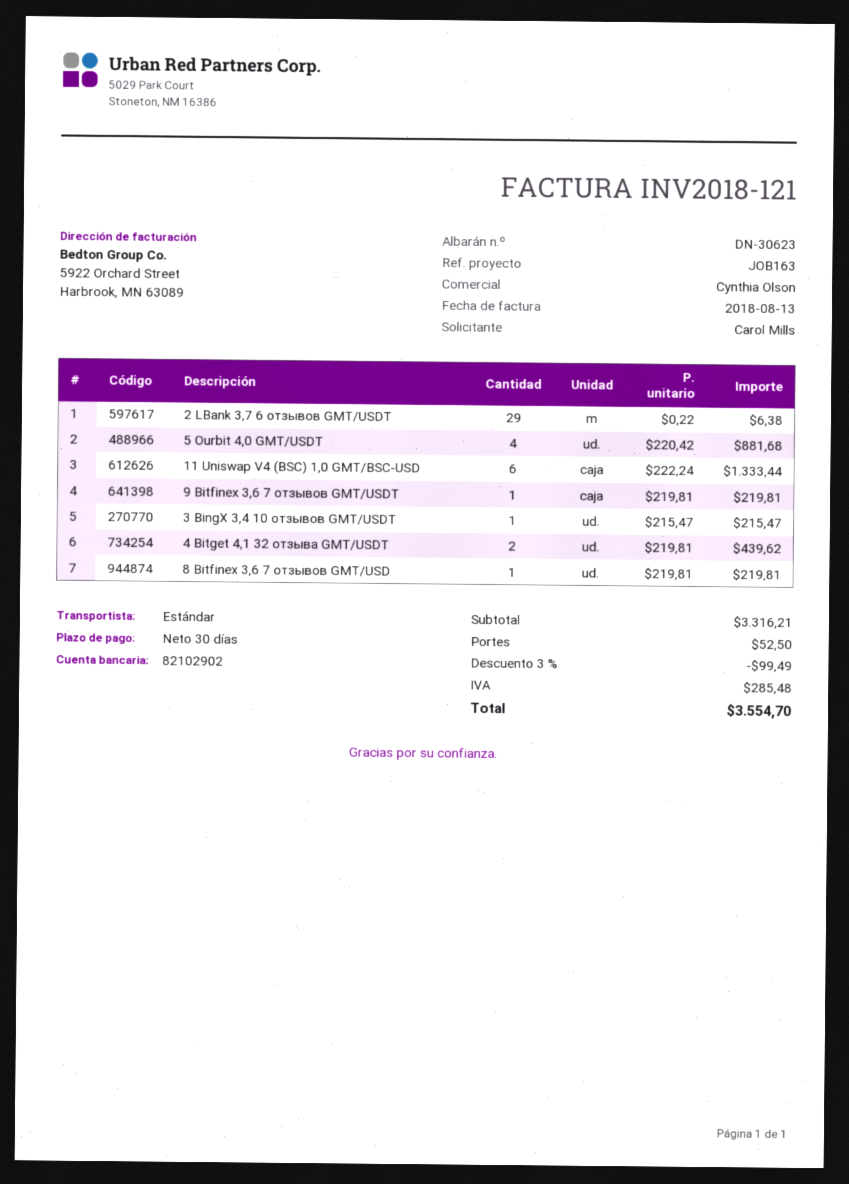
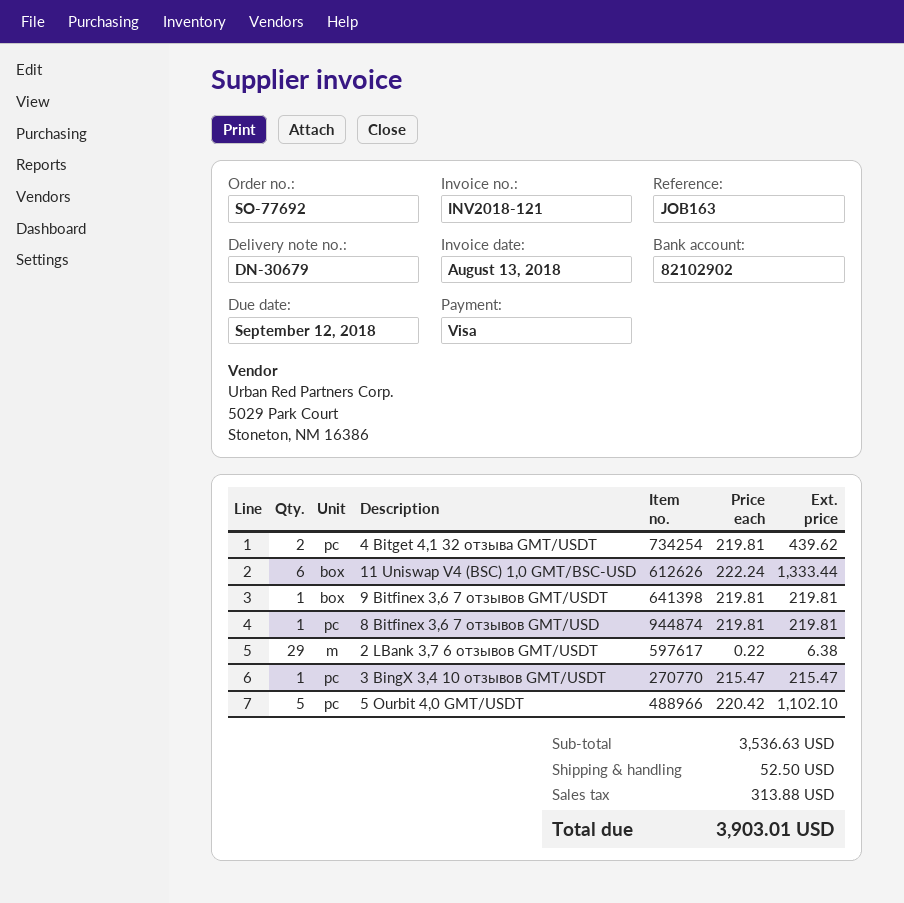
delivery note number: DN-30623 -> DN-30679
5 Ourbit 4,0 GMT/USDT: 4 x 220.42 = 881.68 -> 5 x 220.42 = 1102.10
subtotal: 3316.21 -> 3536.63
discount: 3% = 99.49 -> none
tax: 285.48 -> 313.88
total: 3554.70 -> 3903.01

